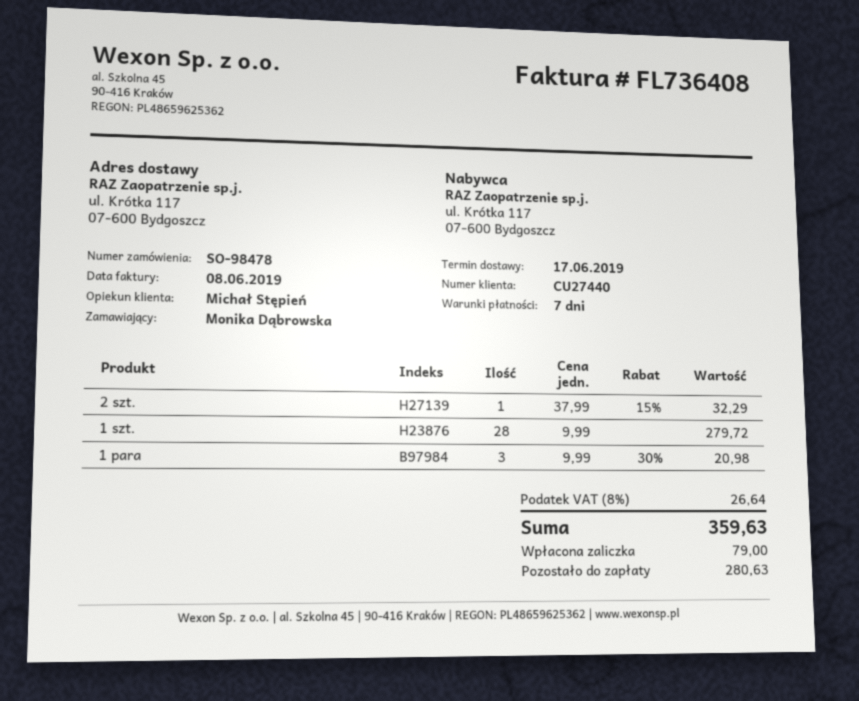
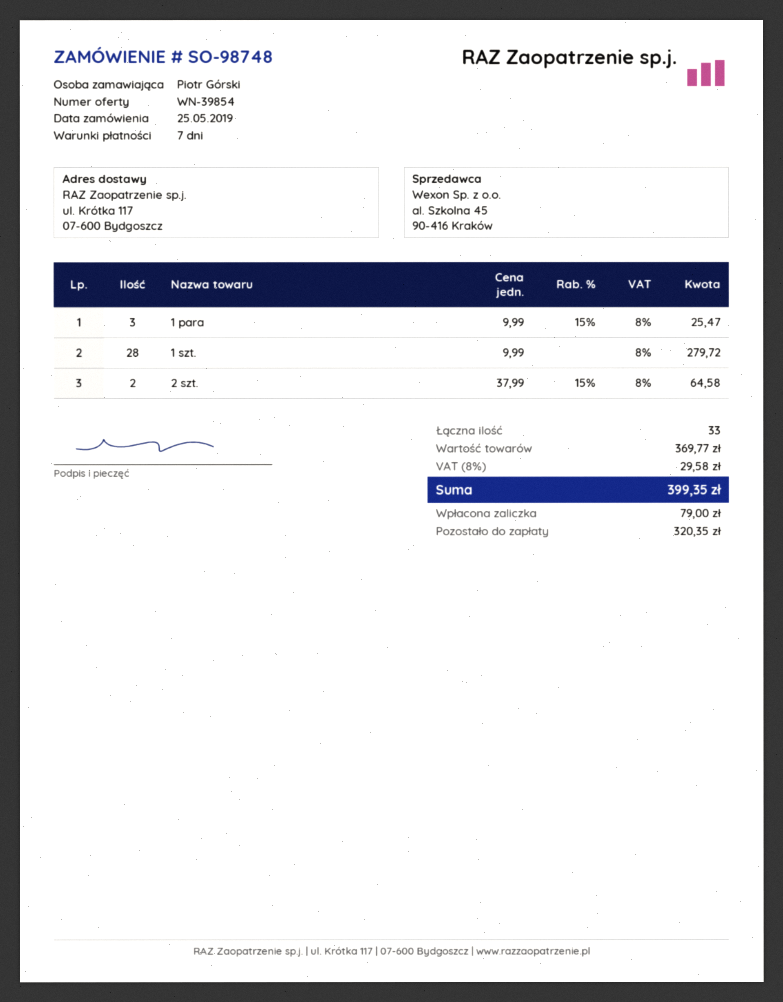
order number: SO-98478 -> SO-98748
ordered by: Monika Dąbrowska -> Piotr Górski
2 szt.: 1 x 37.99 - 15% = 32.29 -> 2 x 37.99 - 15% = 64.58
1 para: 3 x 9.99 - 30% = 20.98 -> 3 x 9.99 - 15% = 25.47
tax: 8% = 26.64 -> 8% = 29.58
total: 359.63 -> 399.35
balance: 280.63 -> 320.35

